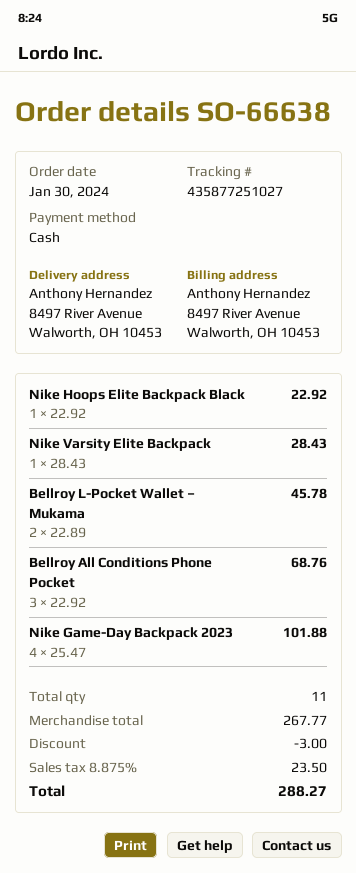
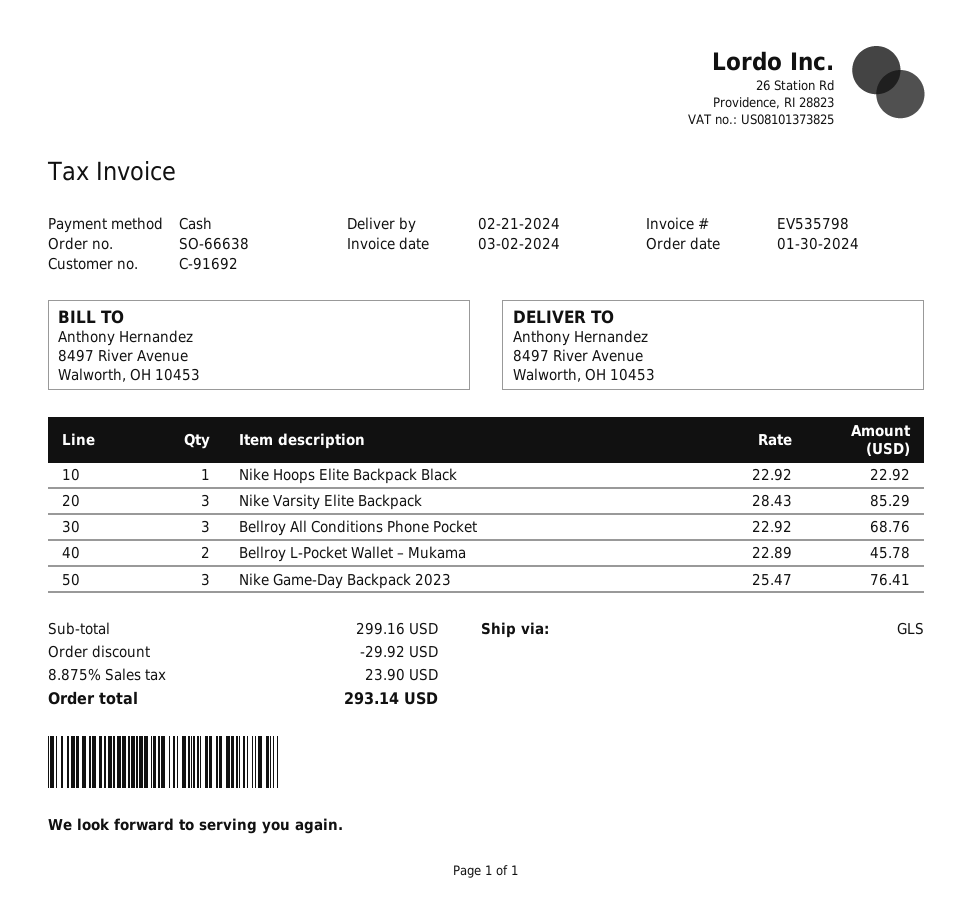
Nike Varsity Elite Backpack: 1 x 28.43 = 28.43 -> 3 x 28.43 = 85.29
Nike Game-Day Backpack 2023: 4 x 25.47 = 101.88 -> 3 x 25.47 = 76.41
subtotal: 267.77 -> 299.16
discount: 3.00 -> 29.92
tax: 8.875% = 23.50 -> 8.875% = 23.90
total: 288.27 -> 293.14

